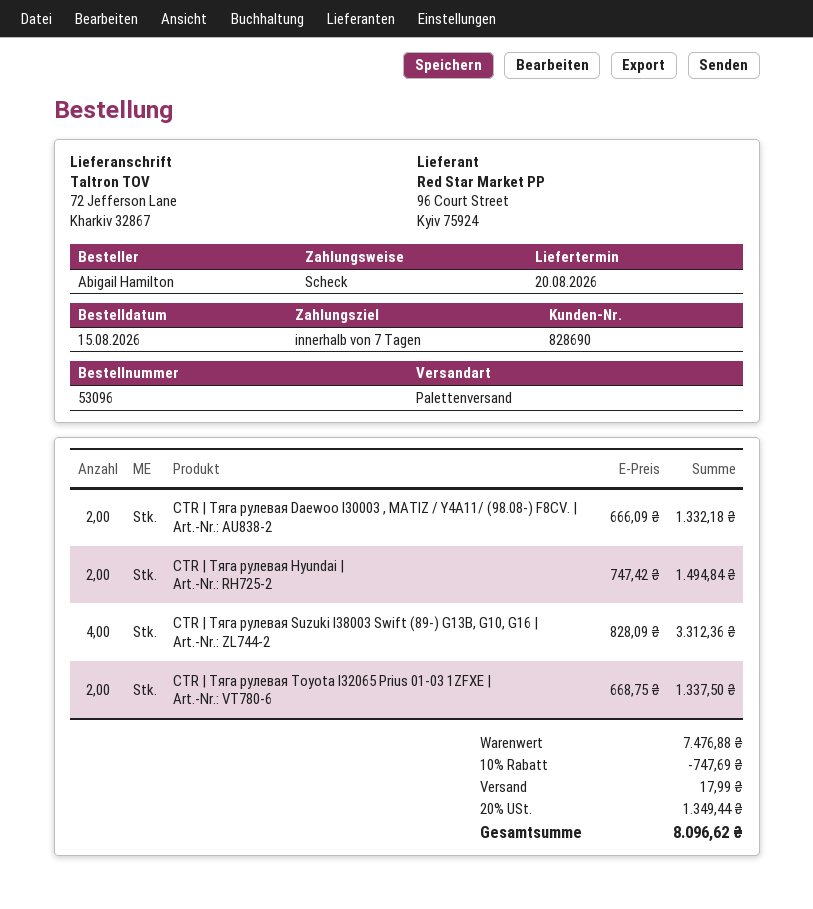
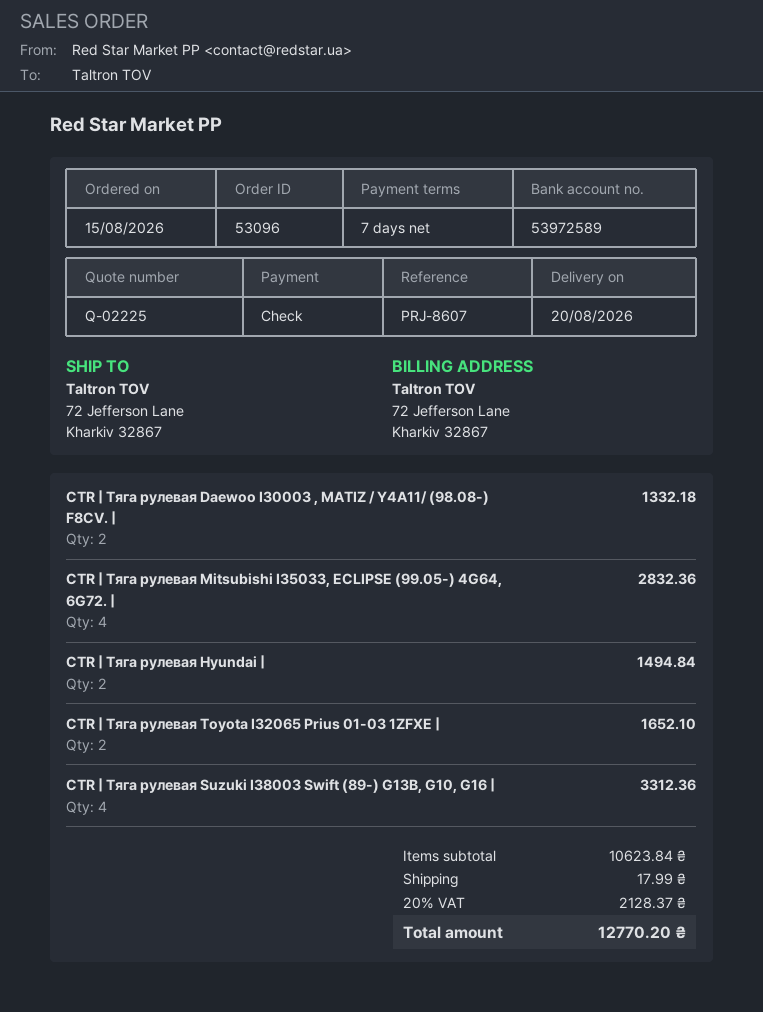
CTR | Тяга рулевая Toyota I32065 Prius 01-03 1ZFXE |: 2 for 1337.50 -> 2 for 1652.10
CTR | Тяга рулевая Mitsubishi I35033, ECLIPSE (99.05-) 4G64, 6G72. |: none -> 4 for 2832.36
subtotal: 7476.88 -> 10623.84
discount: 10% = 747.69 -> none
tax: 20% = 1349.44 -> 20% = 2128.37
total: 8096.62 -> 12770.20

